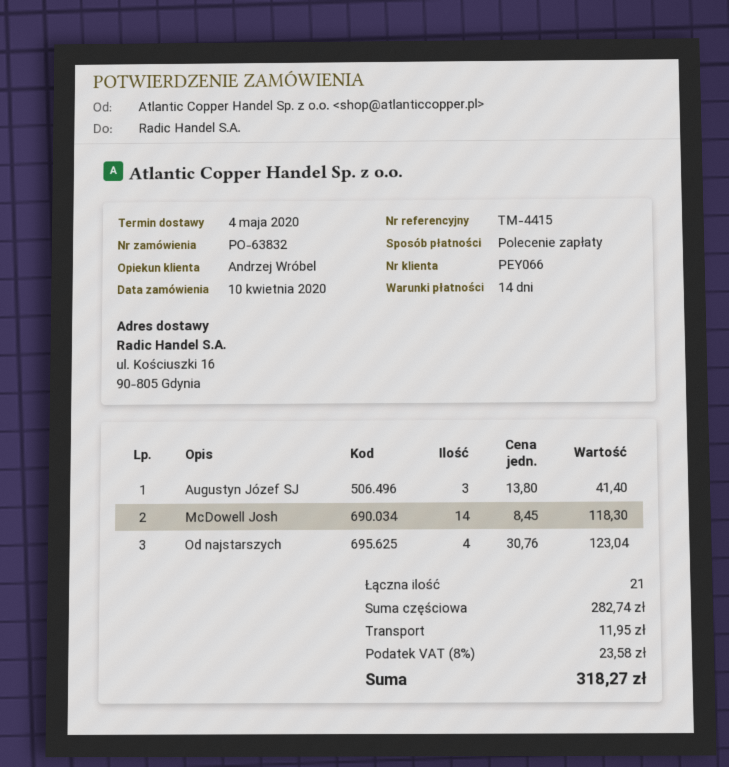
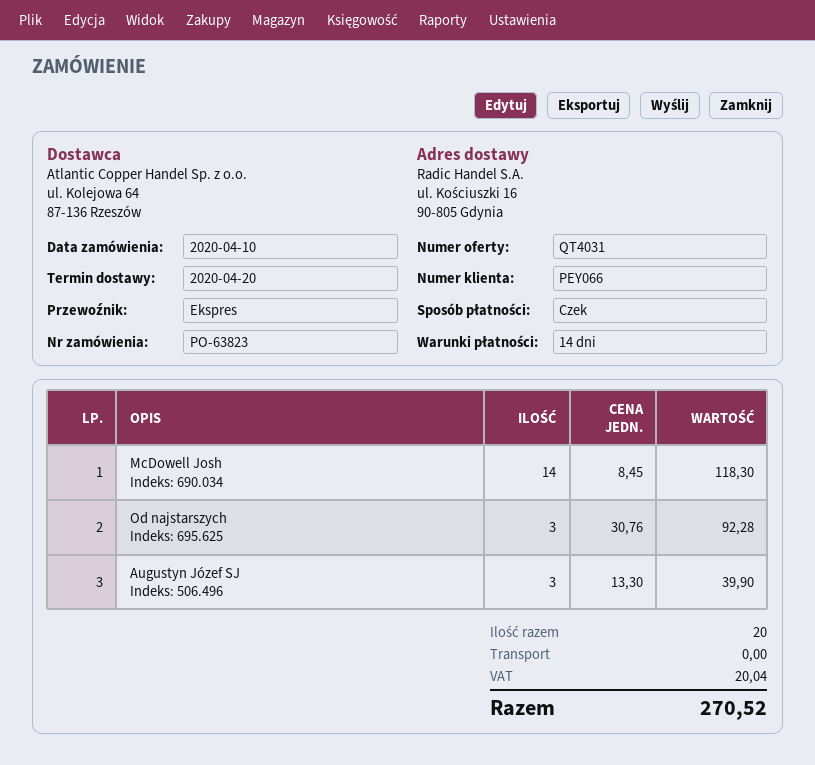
order number: PO-63832 -> PO-63823
delivery date: 2020-05-04 -> 2020-04-20
payment method: direct debit -> cheque
Augustyn Józef SJ: 3 x 13.80 = 41.40 -> 3 x 13.30 = 39.90
Od najstarszych: 4 x 30.76 = 123.04 -> 3 x 30.76 = 92.28
total quantity: 21 -> 20
shipping: 11.95 -> 0.00
tax: 23.58 -> 20.04
total: 318.27 -> 270.52

